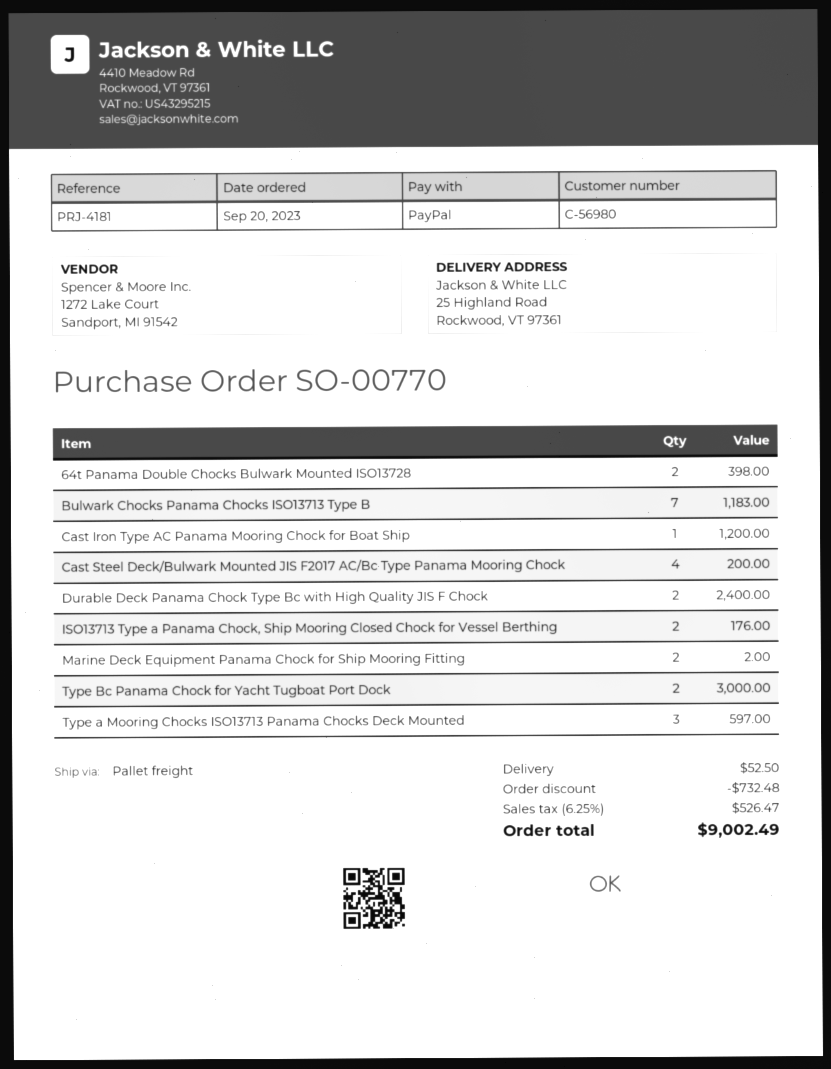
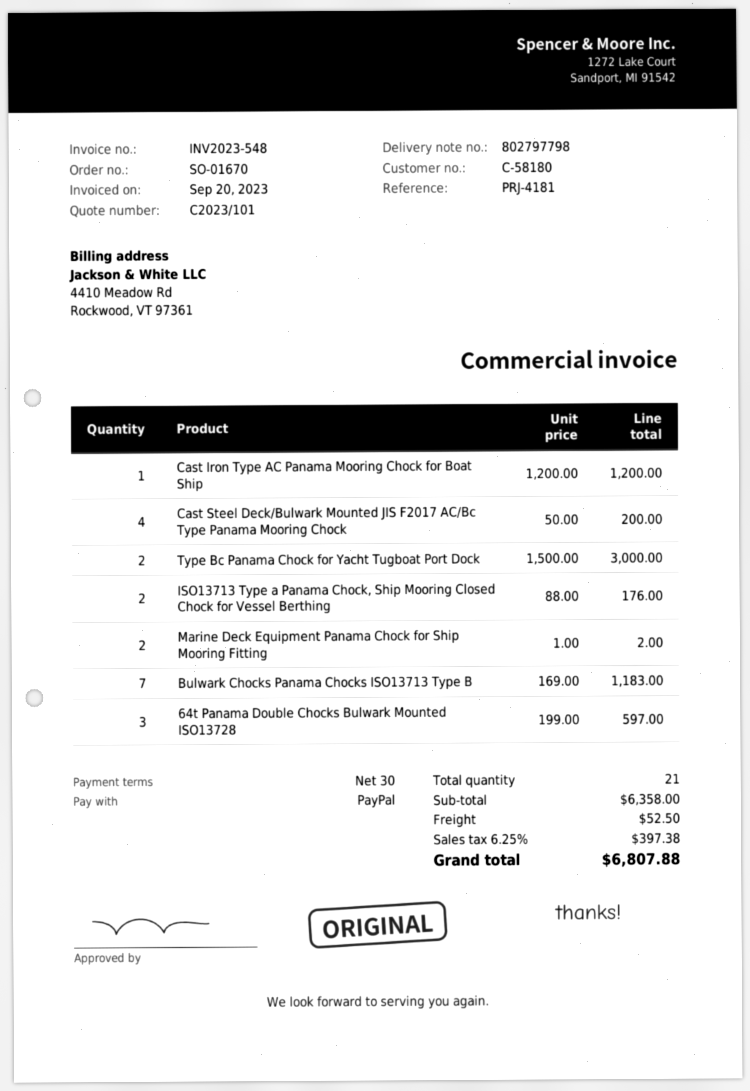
order number: SO-00770 -> SO-01670
customer number: C-56980 -> C-58180
64t Panama Double Chocks Bulwark Mounted ISO13728: 2 for 398.00 -> 3 for 597.00
Durable Deck Panama Chock Type Bc with High Quality JIS F Chock: 2 for 2400.00 -> none
Type a Mooring Chocks ISO13713 Panama Chocks Deck Mounted: 3 for 597.00 -> none
discount: 732.48 -> none
tax: 6.25% = 526.47 -> 6.25% = 397.38
total: 9002.49 -> 6807.88

